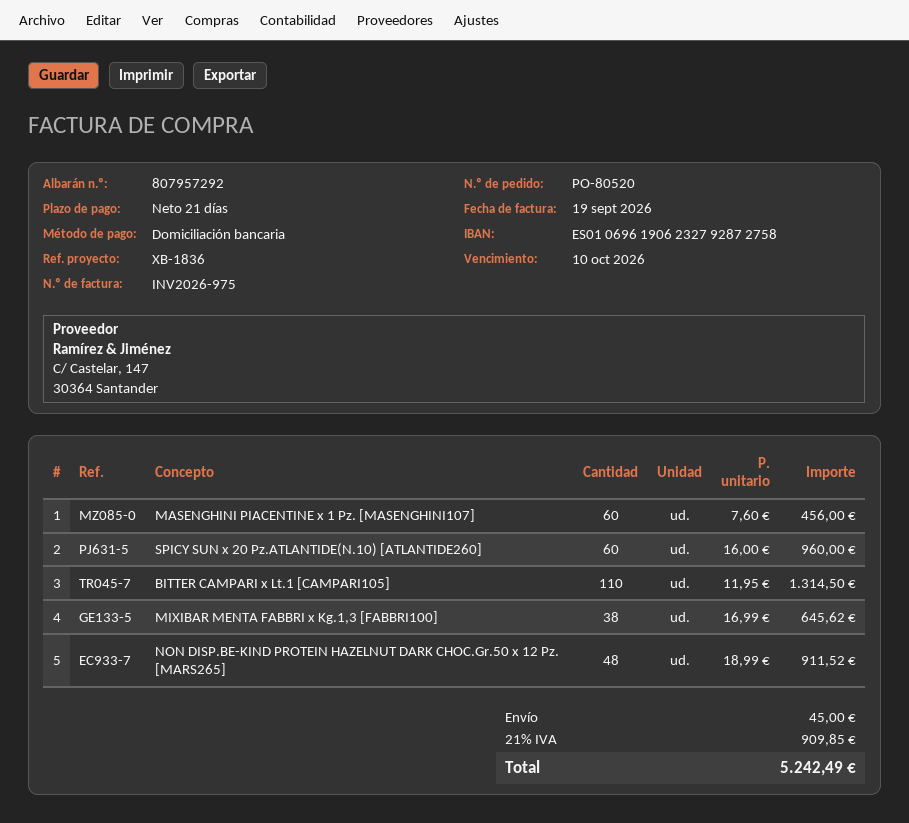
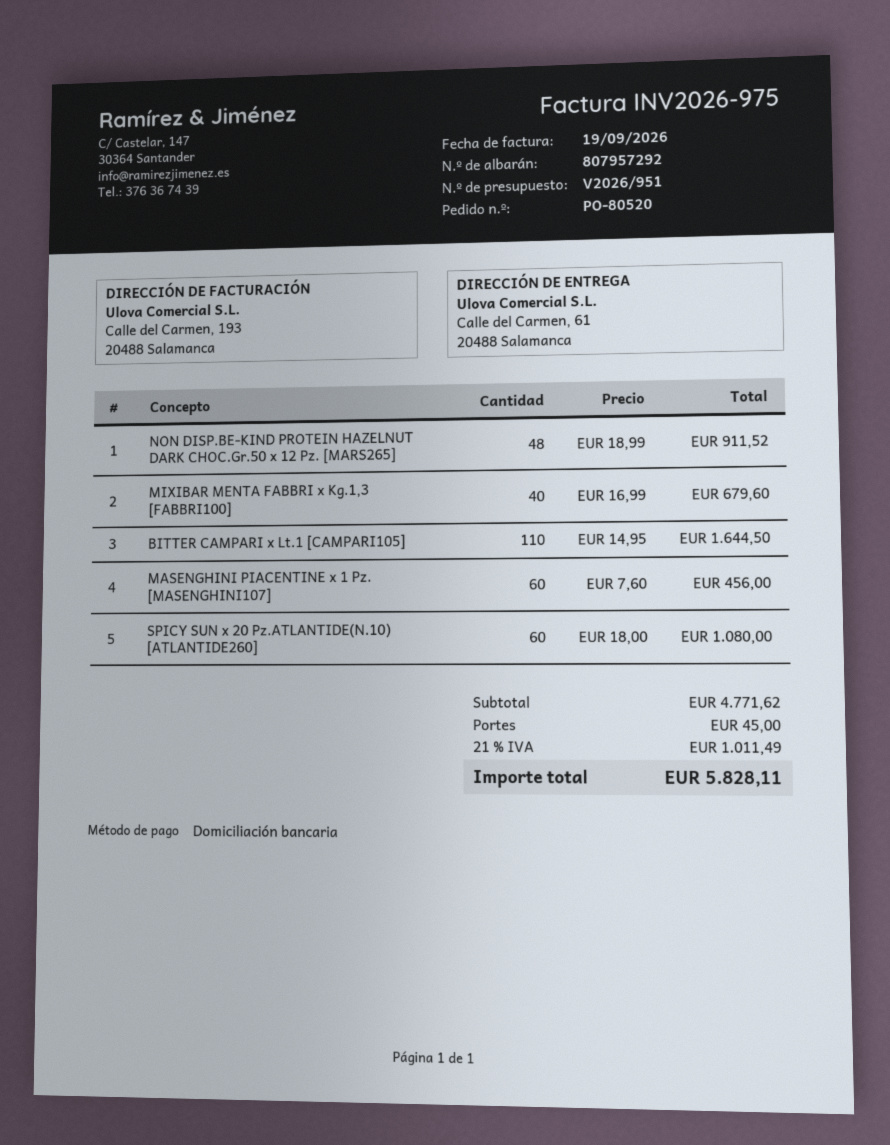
SPICY SUN x 20 Pz.ATLANTIDE(N.10) [ATLANTIDE260]: 60 x 16.00 = 960.00 -> 60 x 18.00 = 1080.00
BITTER CAMPARI x Lt.1 [CAMPARI105]: 110 x 11.95 = 1314.50 -> 110 x 14.95 = 1644.50
MIXIBAR MENTA FABBRI x Kg.1,3 [FABBRI100]: 38 x 16.99 = 645.62 -> 40 x 16.99 = 679.60
tax: 21% = 909.85 -> 21% = 1011.49
total: 5242.49 -> 5828.11

